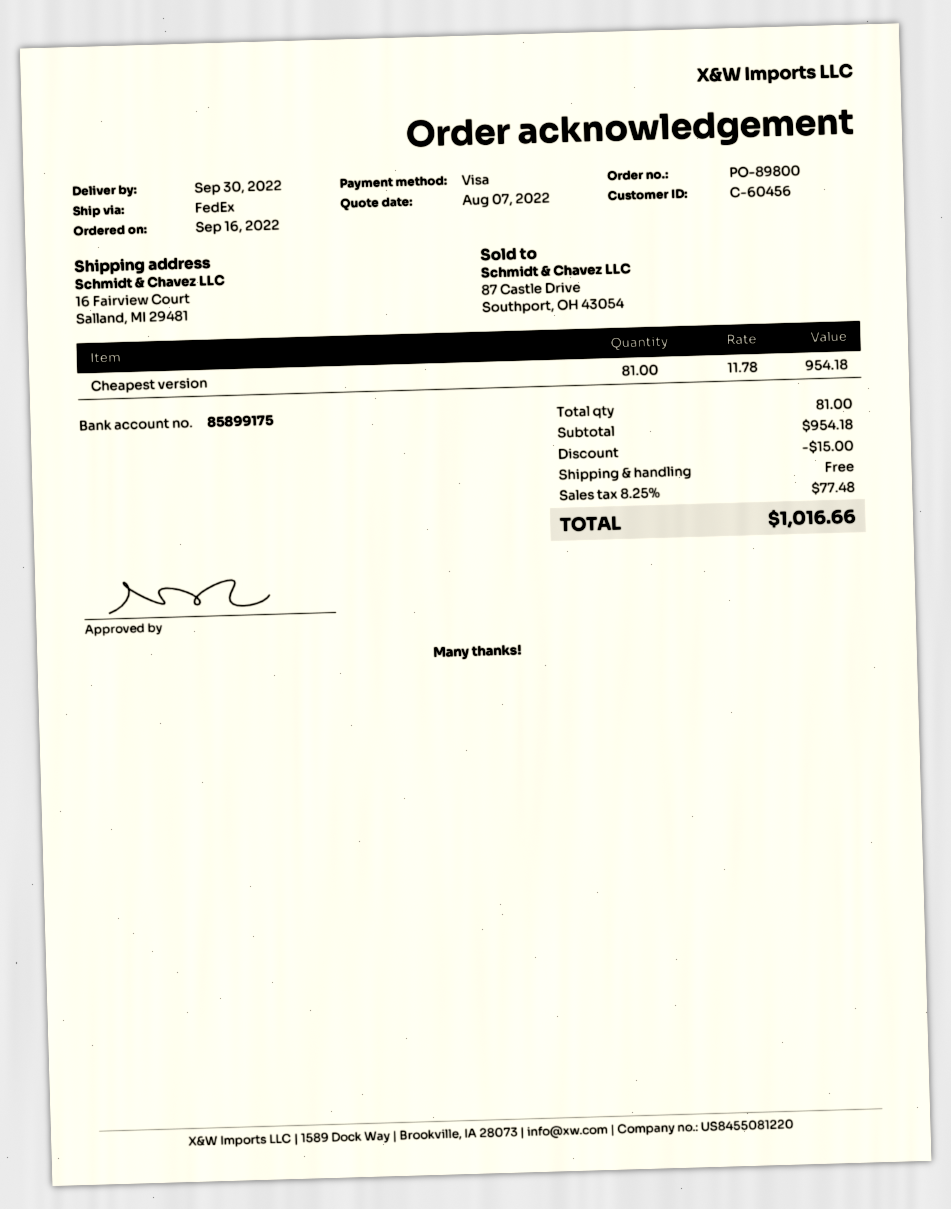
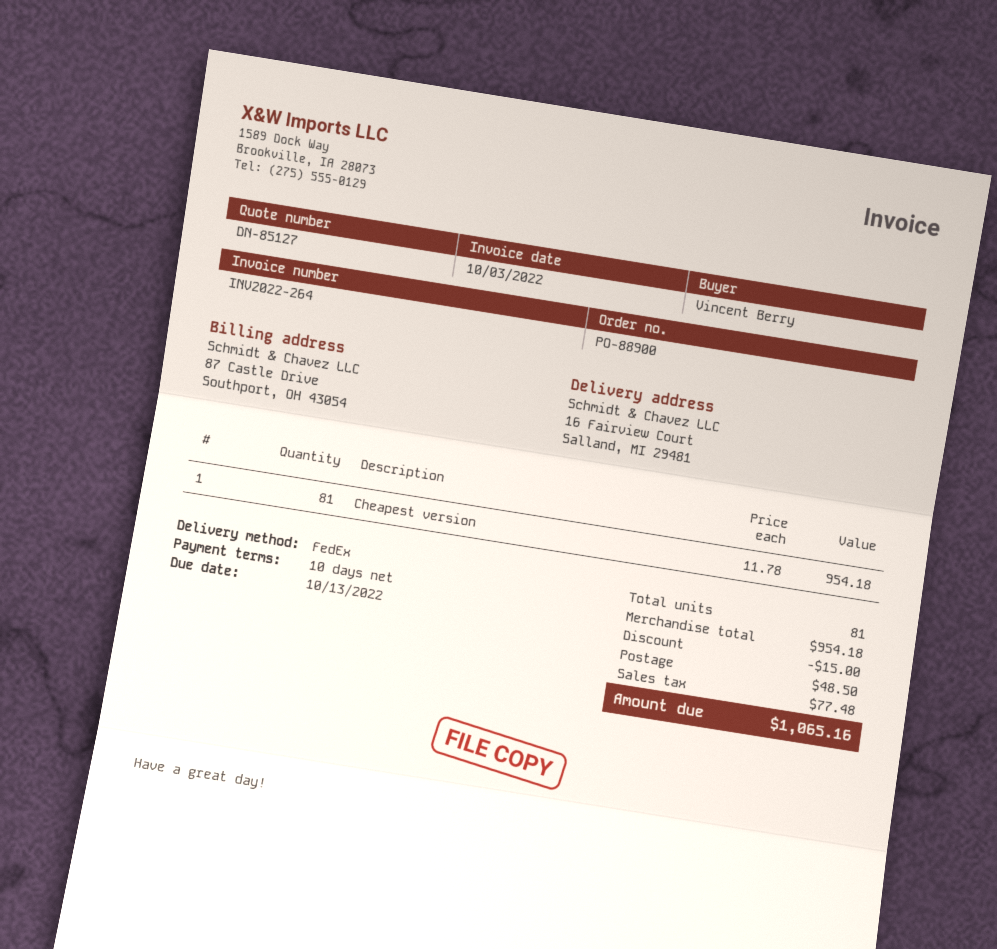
order number: PO-89800 -> PO-88900
shipping: 0.00 -> 48.50
total: 1016.66 -> 1065.16

